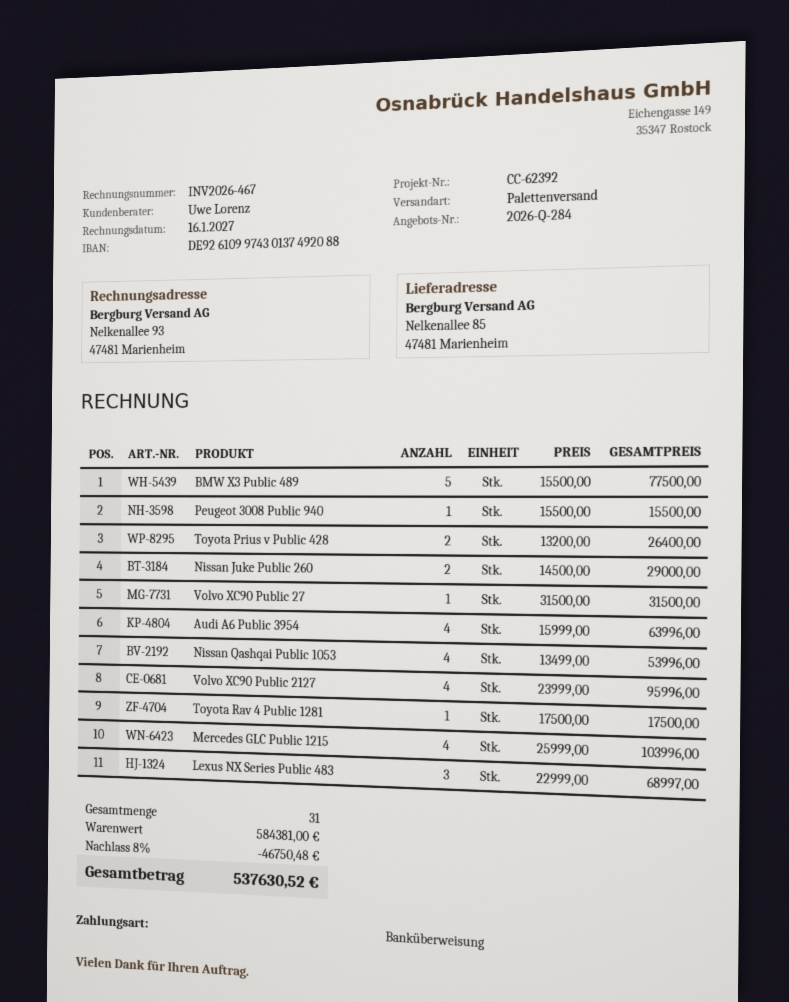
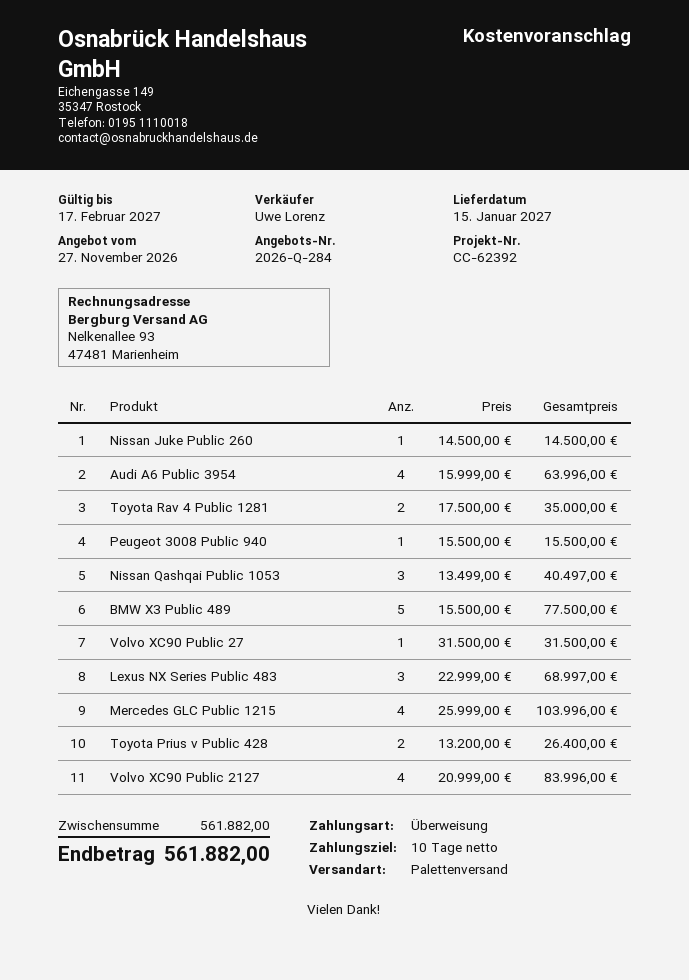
Nissan Juke Public 260: 2 x 14500.00 = 29000.00 -> 1 x 14500.00 = 14500.00
Nissan Qashqai Public 1053: 4 x 13499.00 = 53996.00 -> 3 x 13499.00 = 40497.00
Volvo XC90 Public 2127: 4 x 23999.00 = 95996.00 -> 4 x 20999.00 = 83996.00
Toyota Rav 4 Public 1281: 1 x 17500.00 = 17500.00 -> 2 x 17500.00 = 35000.00
subtotal: 584381.00 -> 561882.00
discount: 8% = 46750.48 -> none
total: 537630.52 -> 561882.00

